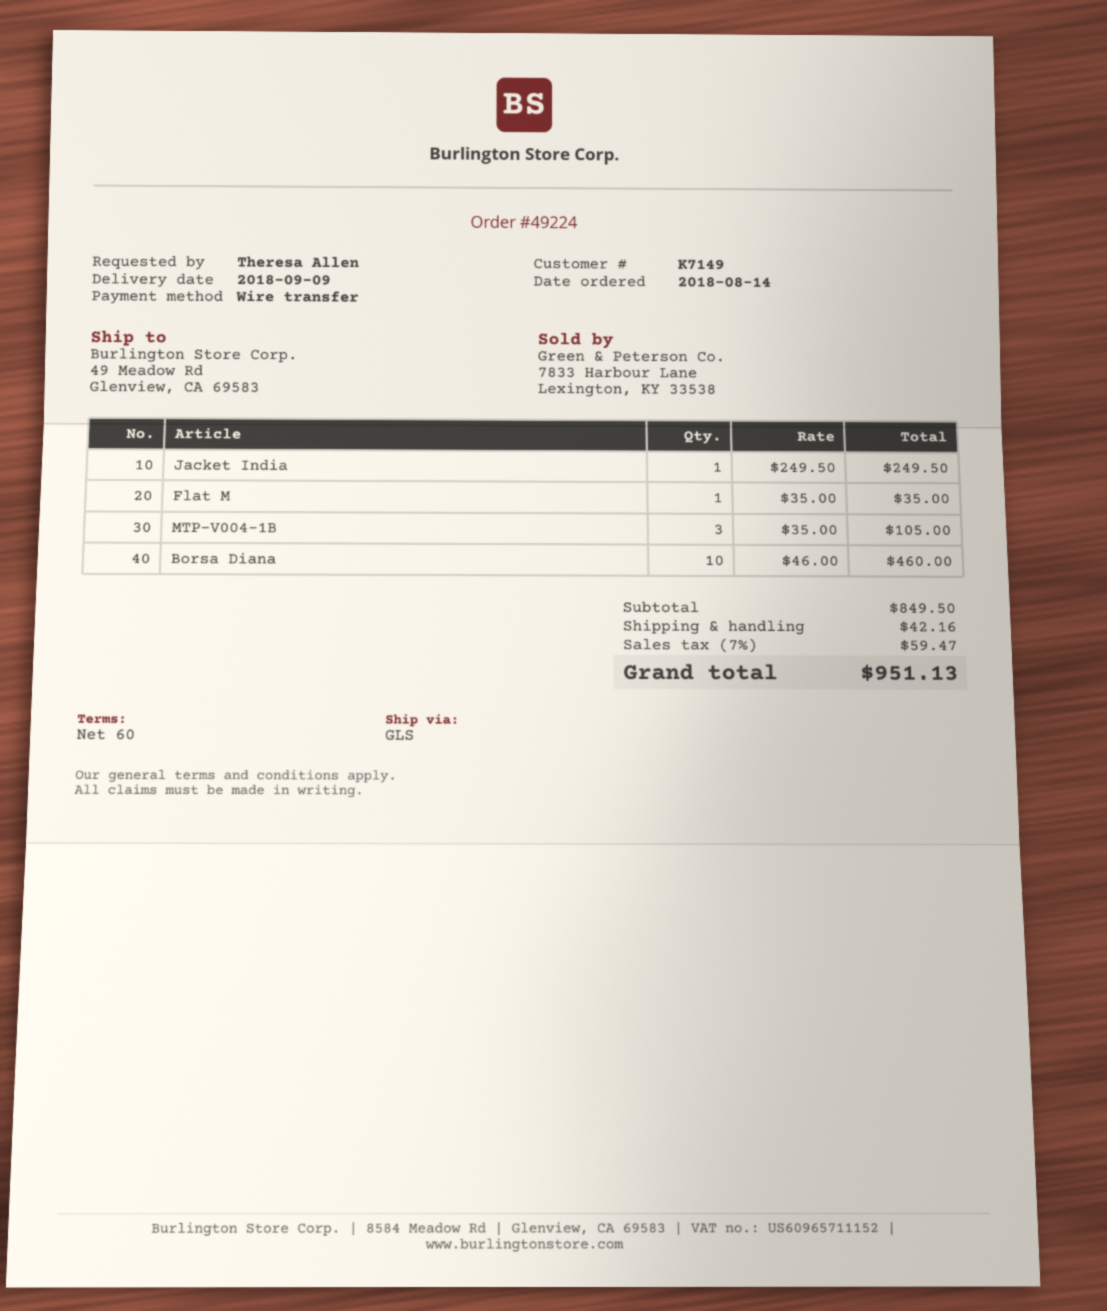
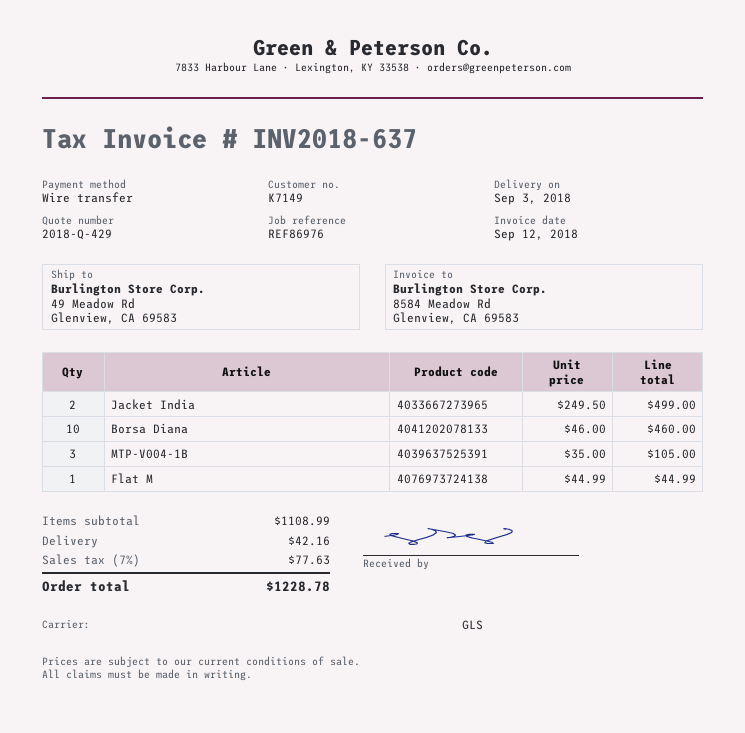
delivery date: 2018-09-09 -> 2018-09-03
Jacket India: 1 x 249.50 = 249.50 -> 2 x 249.50 = 499.00
Flat M: 1 x 35.00 = 35.00 -> 1 x 44.99 = 44.99
subtotal: 849.50 -> 1108.99
tax: 7% = 59.47 -> 7% = 77.63
total: 951.13 -> 1228.78

